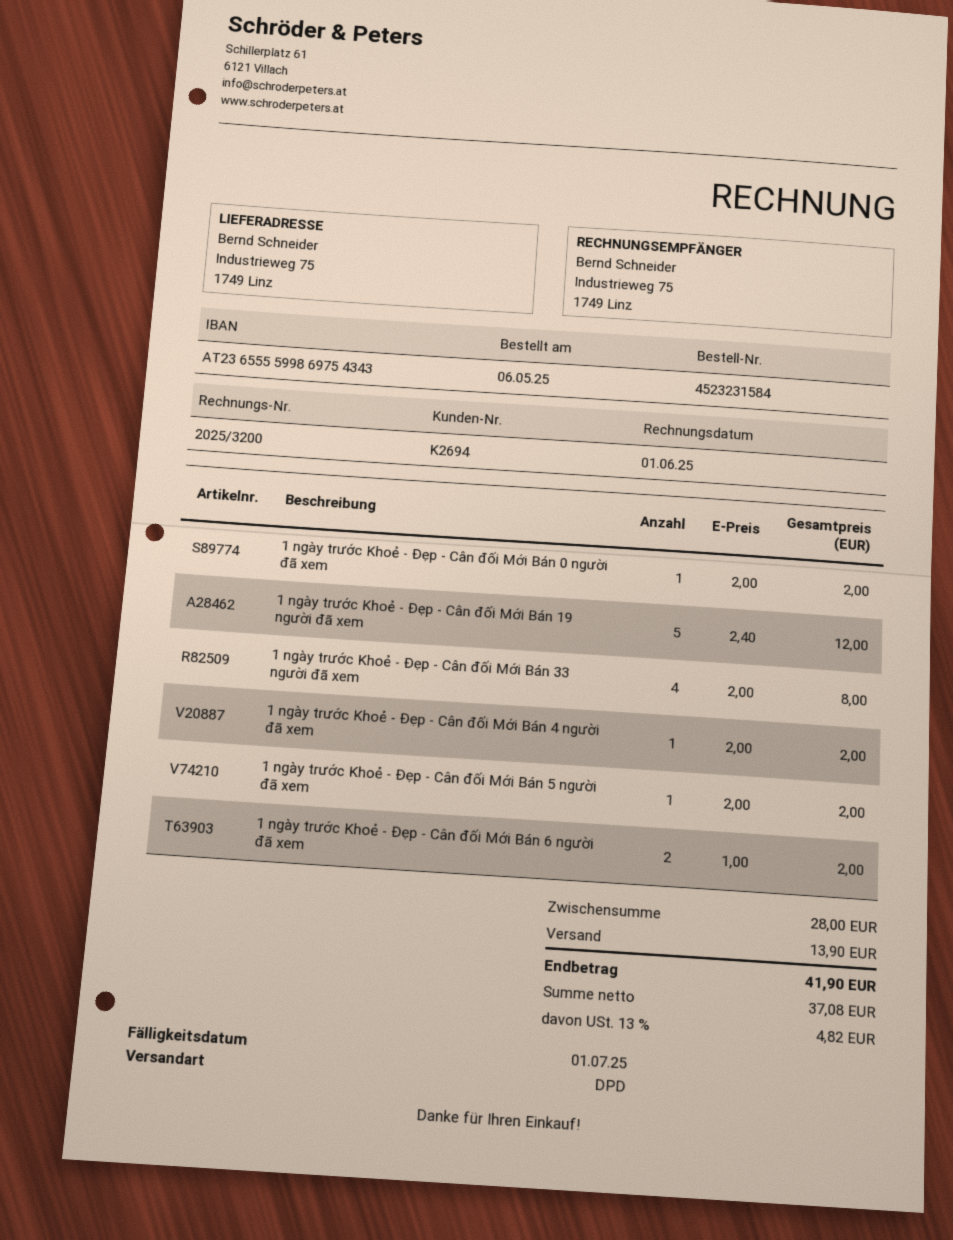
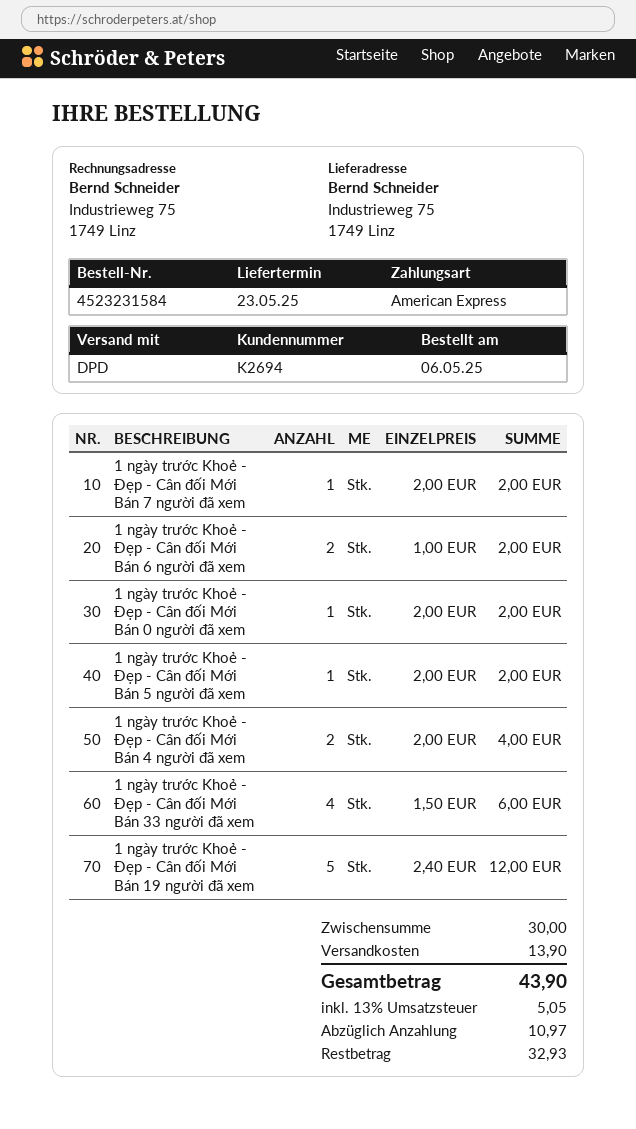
1 ngày trước Khoẻ - Đẹp - Cân đối Mới Bán 33 người đã xem: 4 x 2.00 = 8.00 -> 4 x 1.50 = 6.00
1 ngày trước Khoẻ - Đẹp - Cân đối Mới Bán 4 người đã xem: 1 x 2.00 = 2.00 -> 2 x 2.00 = 4.00
1 ngày trước Khoẻ - Đẹp - Cân đối Mới Bán 7 người đã xem: none -> 1 x 2.00 = 2.00
subtotal: 28.00 -> 30.00
tax: 13% = 4.82 -> 13% = 5.05
total: 41.90 -> 43.90

